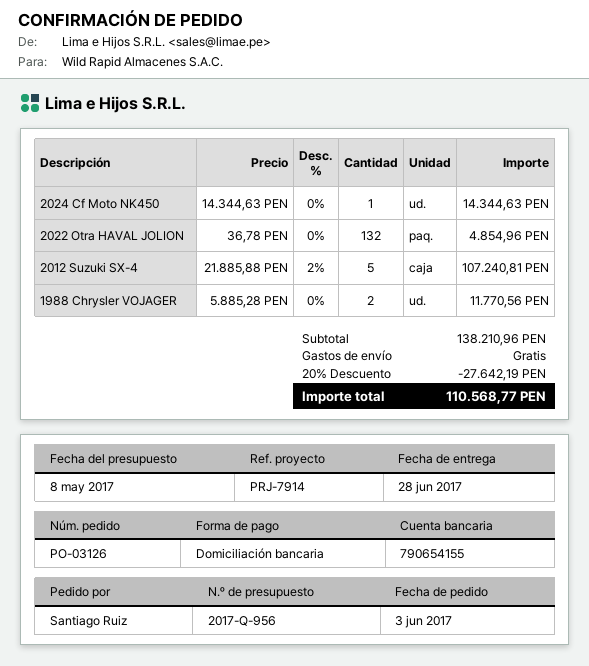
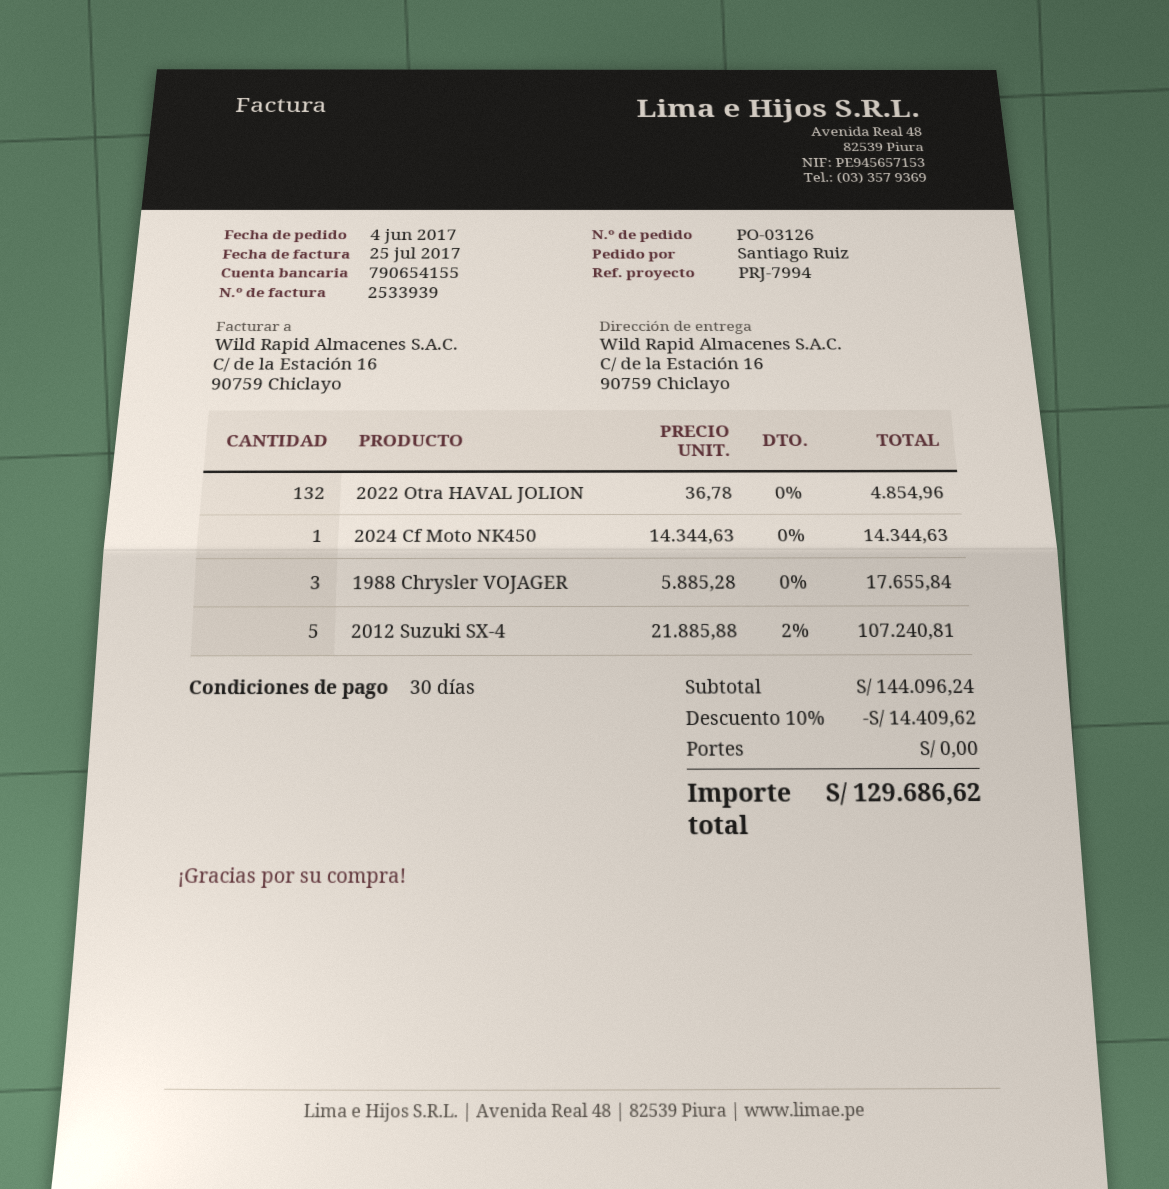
order date: 2017-06-03 -> 2017-06-04
reference: PRJ-7914 -> PRJ-7994
1988 Chrysler VOJAGER: 2 x 5885.28 = 11770.56 -> 3 x 5885.28 = 17655.84
subtotal: 138210.96 -> 144096.24
discount: 20% = 27642.19 -> 10% = 14409.62
total: 110568.77 -> 129686.62

